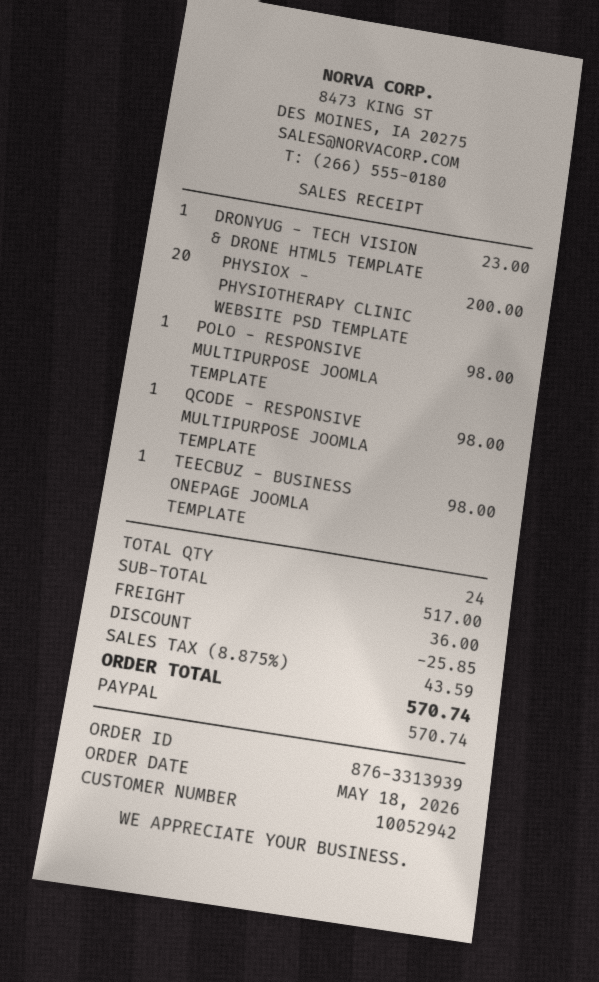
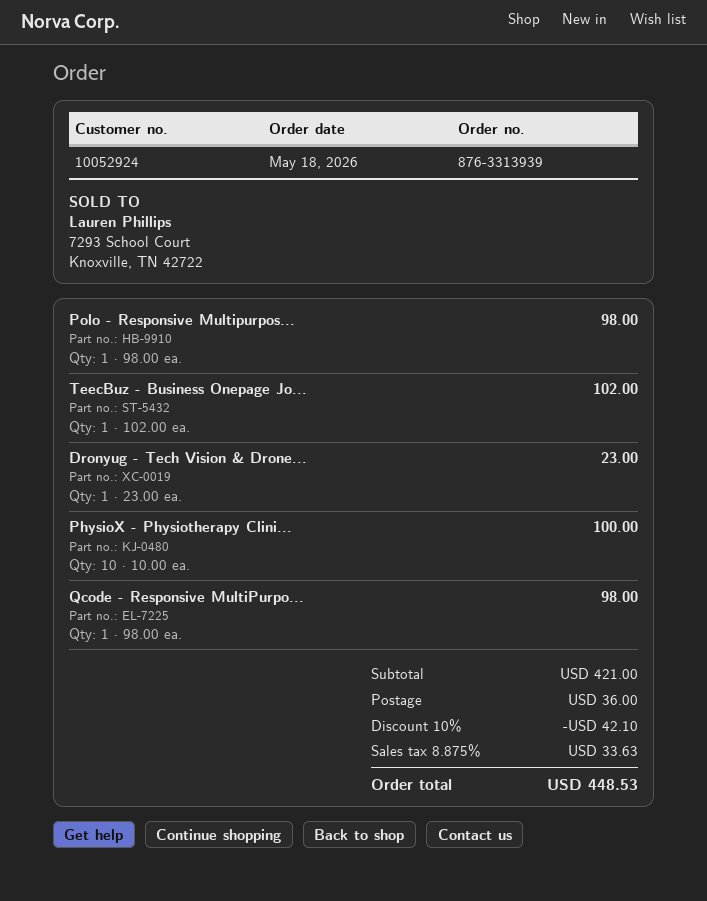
customer number: 10052942 -> 10052924
PHYSIOX - PHYSIOTHERAPY CLINIC WEBSITE PSD TEMPLATE: 20 for 200.00 -> 10 for 100.00
TEECBUZ - BUSINESS ONEPAGE JOOMLA TEMPLATE: 1 for 98.00 -> 1 for 102.00
subtotal: 517.00 -> 421.00
discount: 25.85 -> 42.10
tax: 8.875% = 43.59 -> 8.875% = 33.63
total: 570.74 -> 448.53

